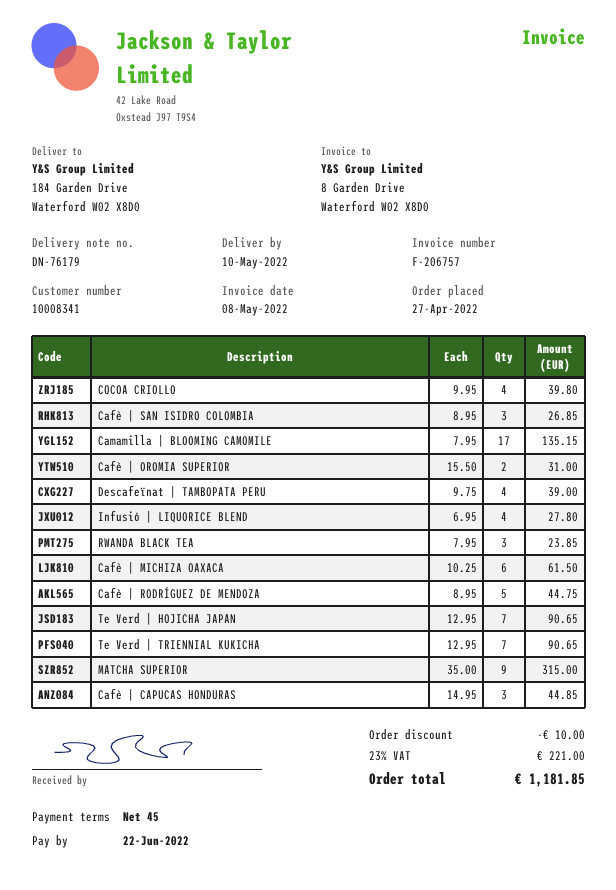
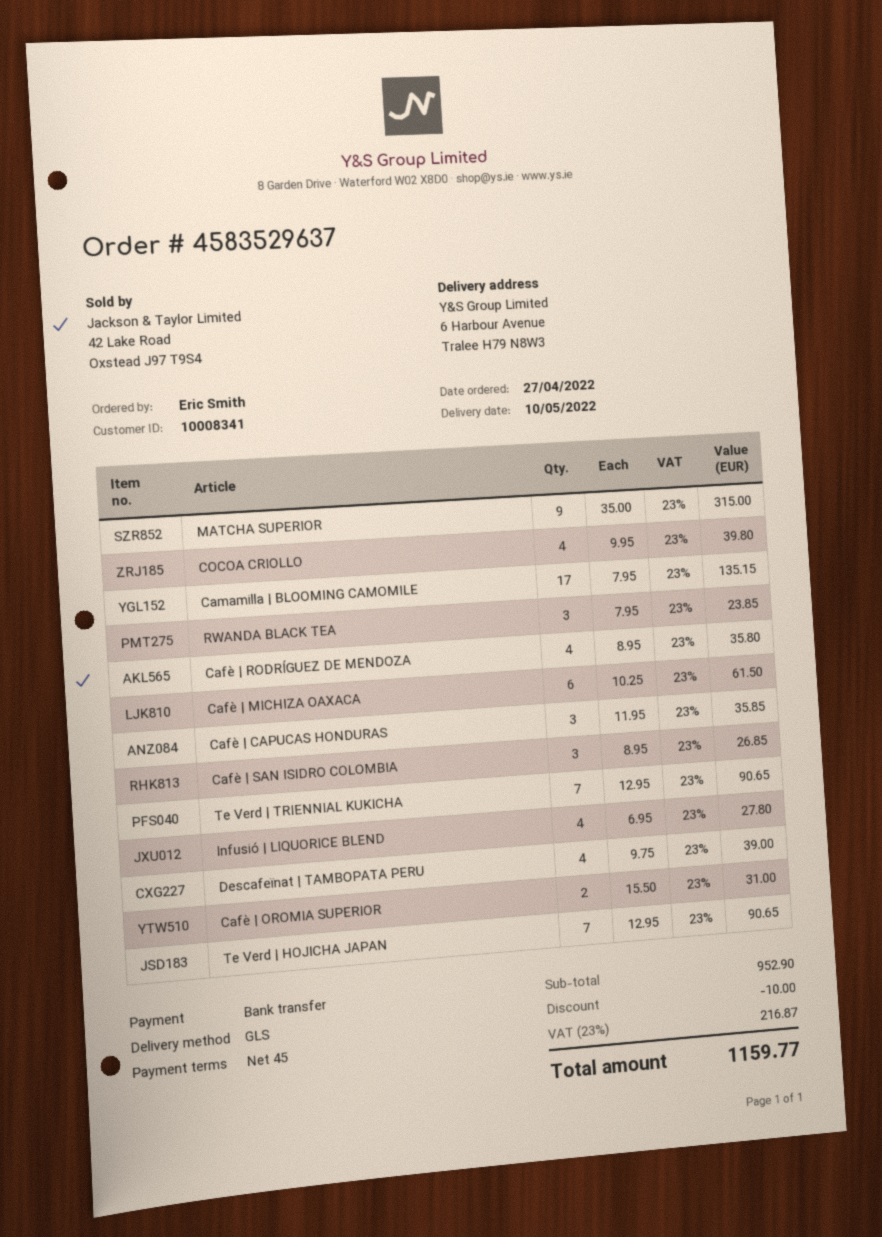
ship to: 184 Garden Drive, Waterford W02 X8D0 -> 6 Harbour Avenue, Tralee H79 N8W3
Cafè | RODRÍGUEZ DE MENDOZA: 5 x 8.95 = 44.75 -> 4 x 8.95 = 35.80
Cafè | CAPUCAS HONDURAS: 3 x 14.95 = 44.85 -> 3 x 11.95 = 35.85
tax: 23% = 221.00 -> 23% = 216.87
total: 1181.85 -> 1159.77

